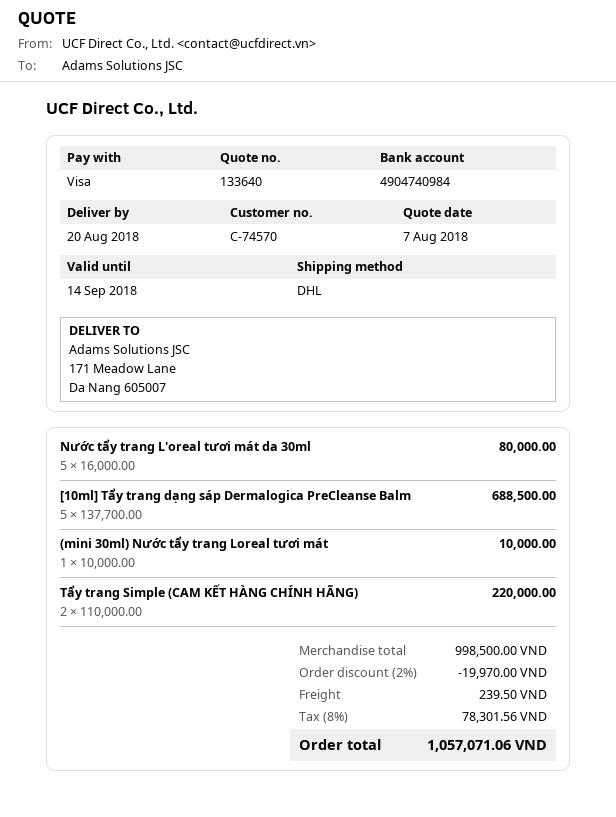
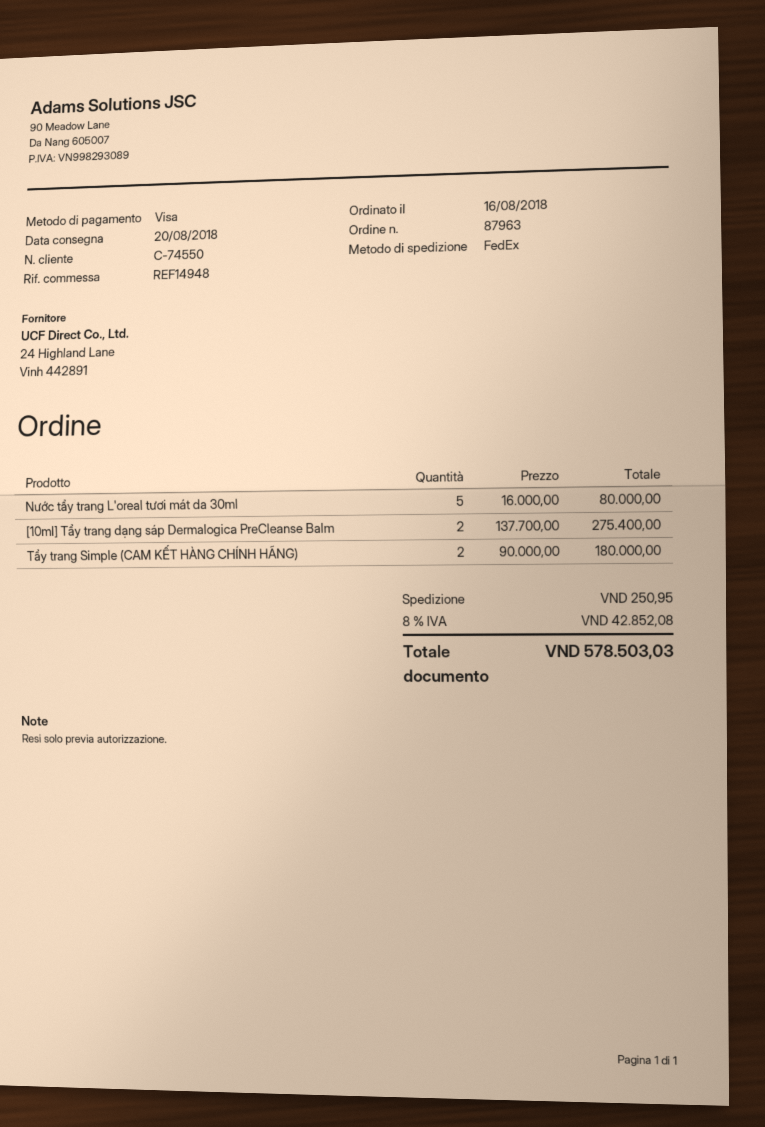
customer number: C-74570 -> C-74550
shipping method: DHL -> FedEx
[10ml] Tẩy trang dạng sáp Dermalogica PreCleanse Balm: 5 x 137700.00 = 688500.00 -> 2 x 137700.00 = 275400.00
(mini 30ml) Nước tẩy trang Loreal tươi mát: 1 x 10000.00 = 10000.00 -> none
Tẩy trang Simple (CAM KẾT HÀNG CHÍNH HÃNG): 2 x 110000.00 = 220000.00 -> 2 x 90000.00 = 180000.00
discount: 2% = 19970.00 -> none
shipping: 239.50 -> 250.95
tax: 8% = 78301.56 -> 8% = 42852.08
total: 1057071.06 -> 578503.03

